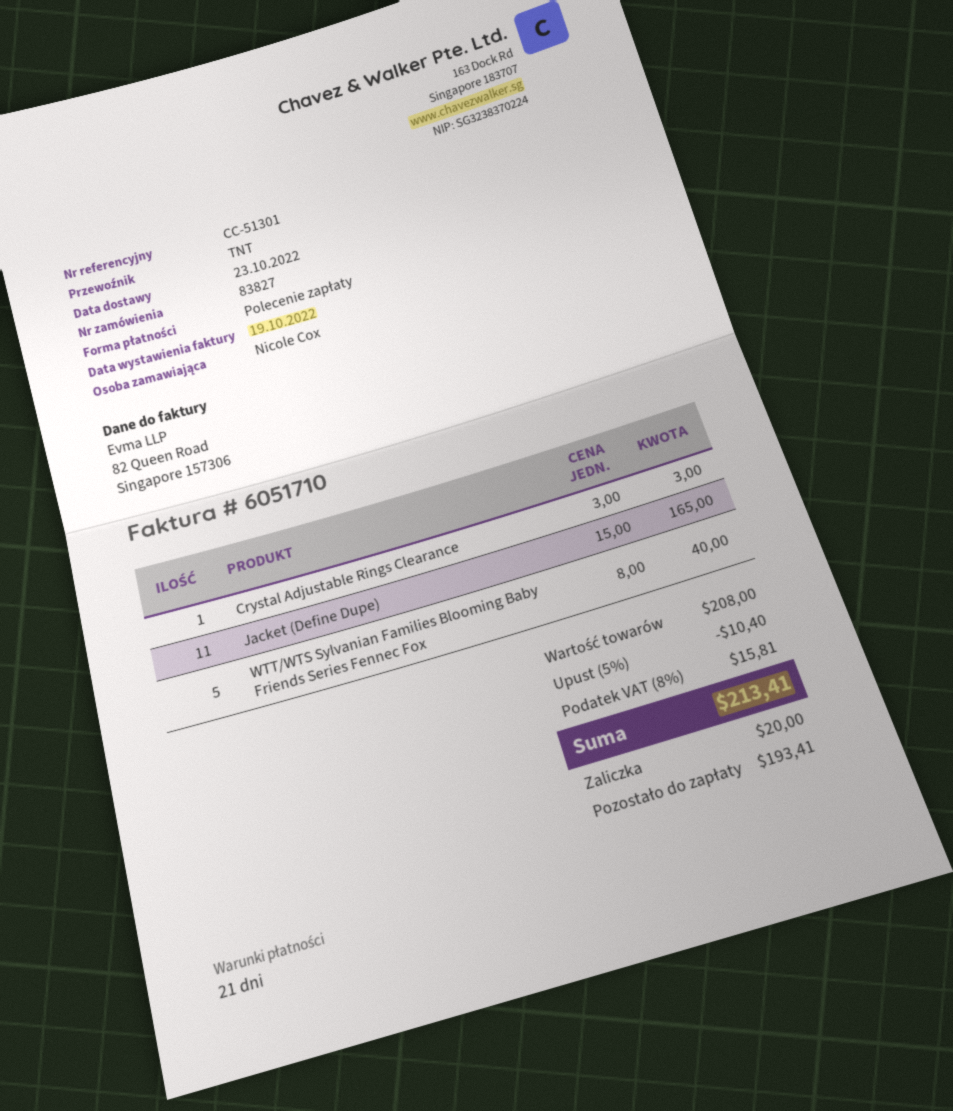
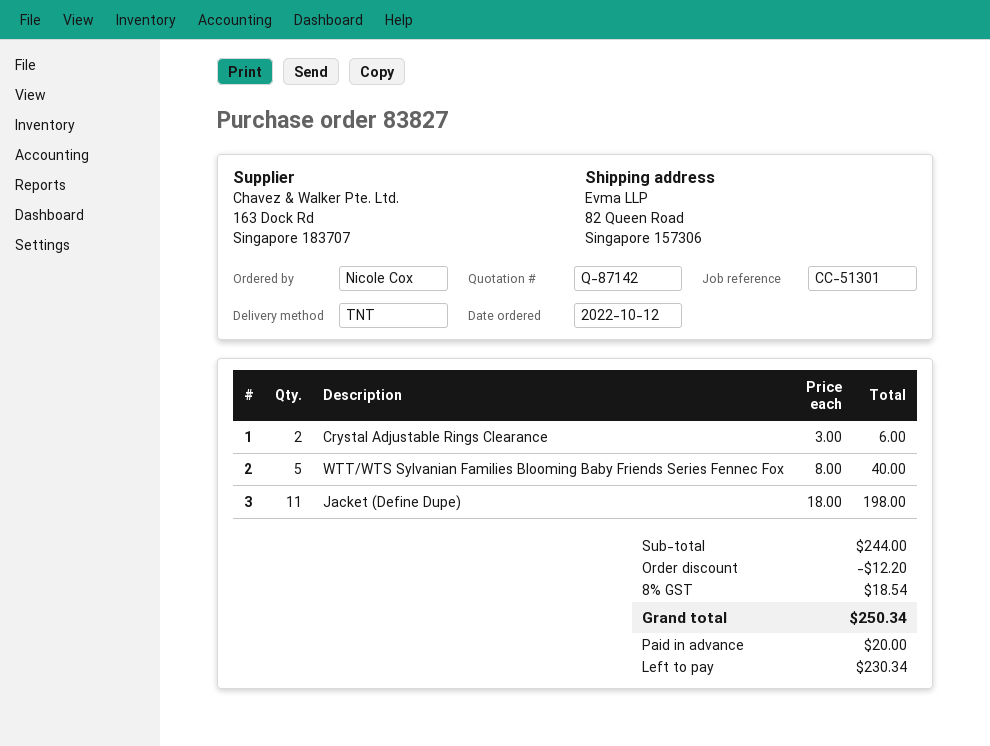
Crystal Adjustable Rings Clearance: 1 x 3.00 = 3.00 -> 2 x 3.00 = 6.00
Jacket (Define Dupe): 11 x 15.00 = 165.00 -> 11 x 18.00 = 198.00
subtotal: 208.00 -> 244.00
discount: 10.40 -> 12.20
tax: 8% = 15.81 -> 8% = 18.54
total: 213.41 -> 250.34
balance: 193.41 -> 230.34

